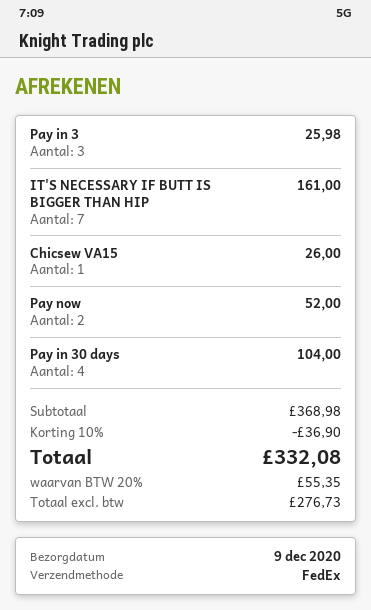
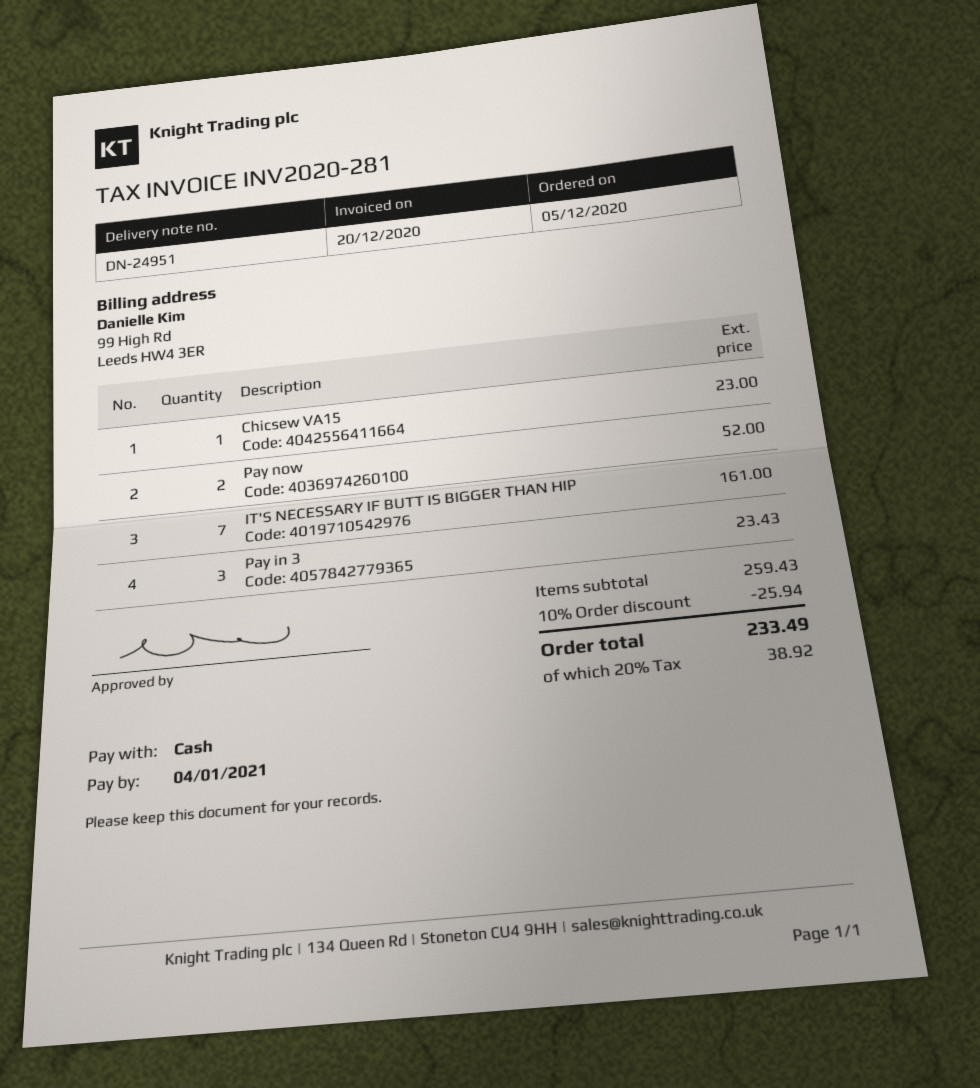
Pay in 3: 3 for 25.98 -> 3 for 23.43
Chicsew VA15: 1 for 26.00 -> 1 for 23.00
Pay in 30 days: 4 for 104.00 -> none
subtotal: 368.98 -> 259.43
discount: 10% = 36.90 -> 10% = 25.94
tax: 20% = 55.35 -> 20% = 38.92
total: 332.08 -> 233.49

